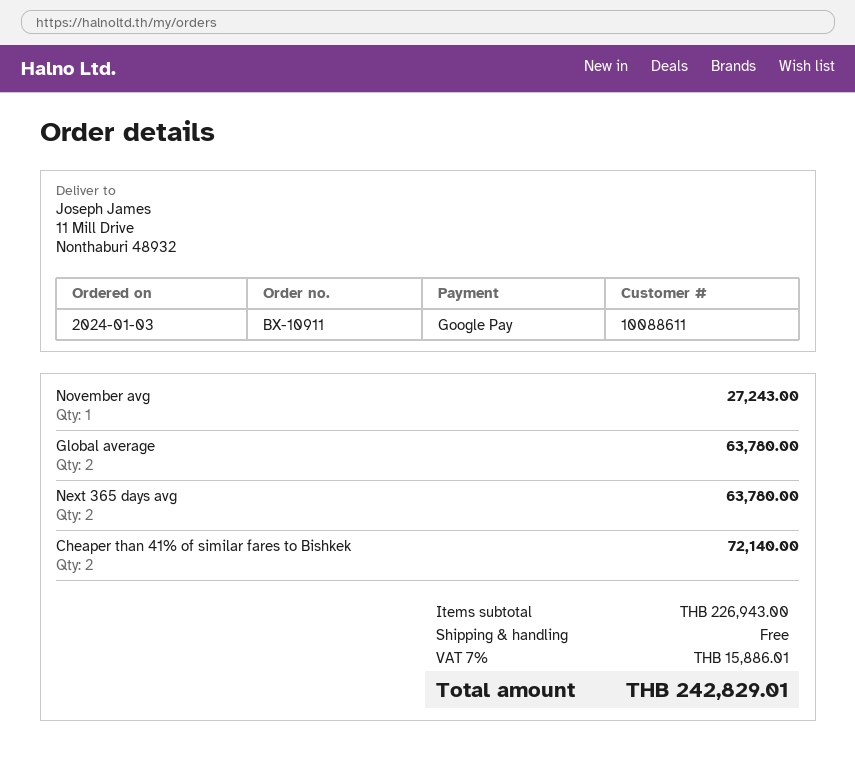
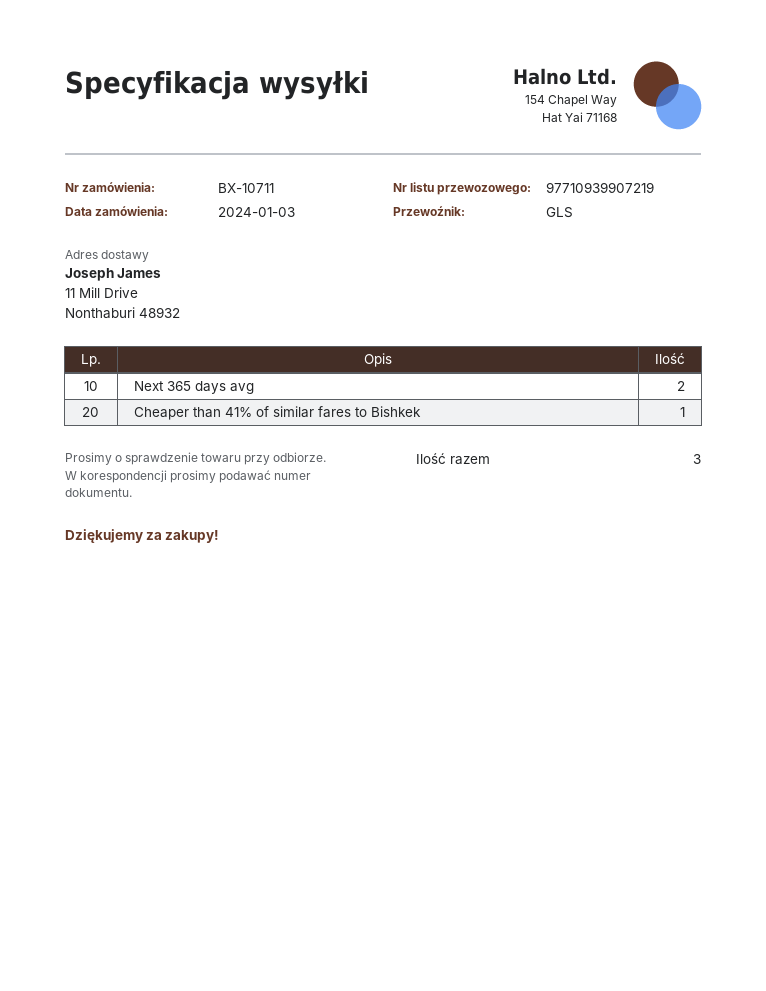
order number: BX-10911 -> BX-10711
November avg: 1 -> none
Global average: 2 -> none
Cheaper than 41% of similar fares to Bishkek: 2 -> 1

